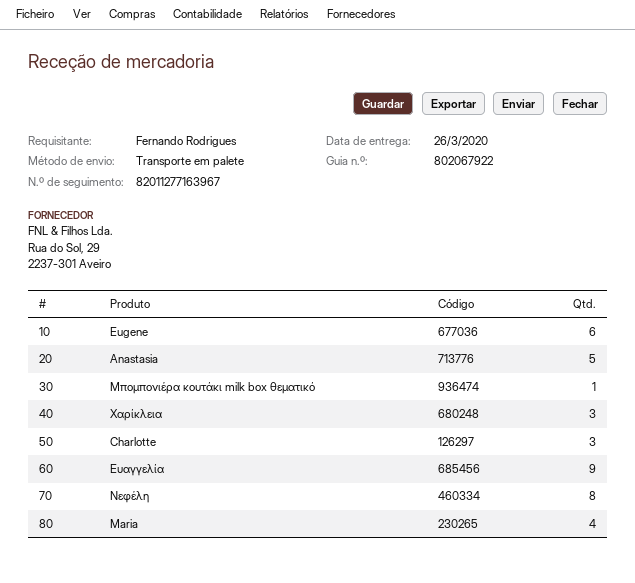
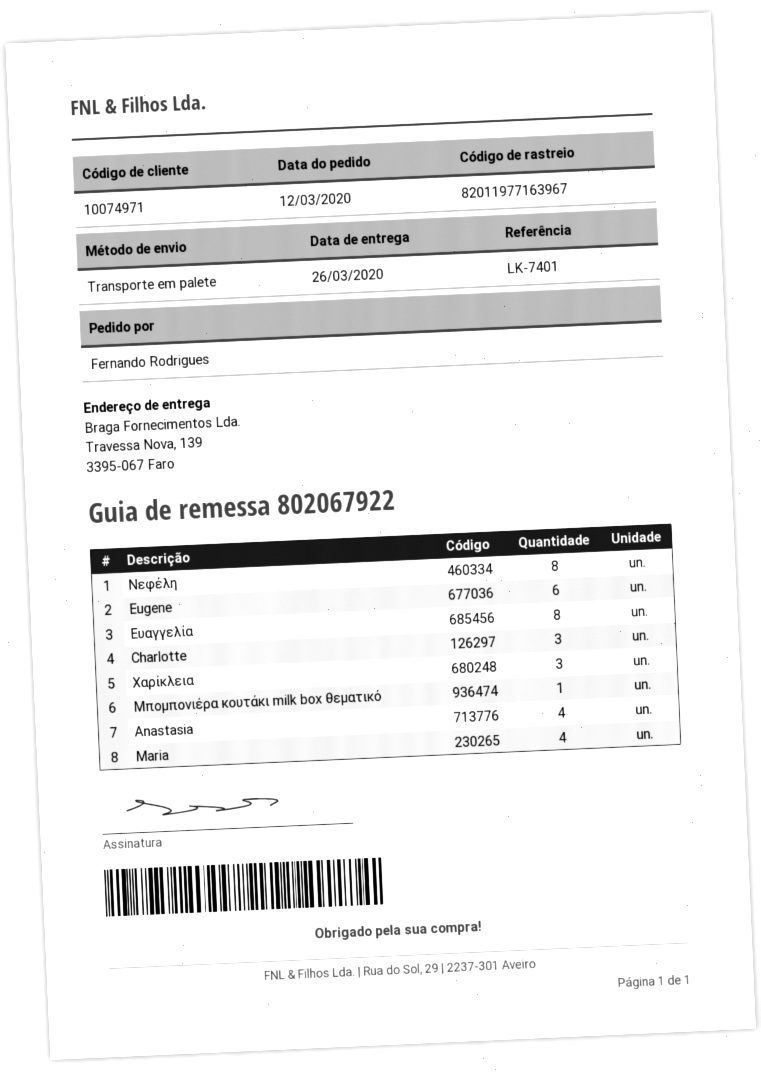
tracking number: 82011277163967 -> 82011977163967
Anastasia: 5 -> 4
Ευαγγελία: 9 -> 8

